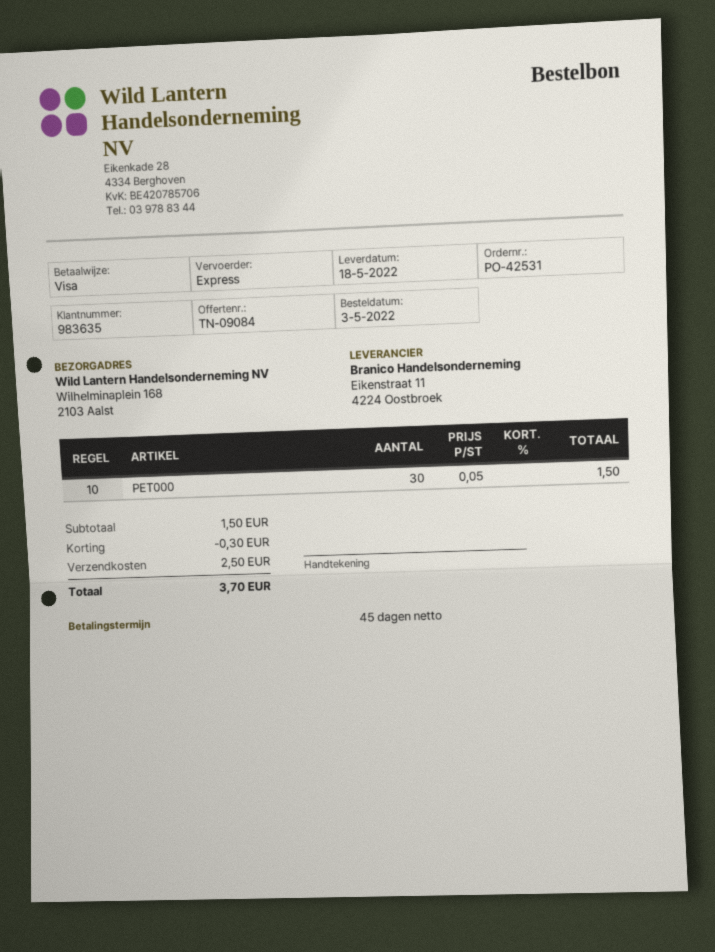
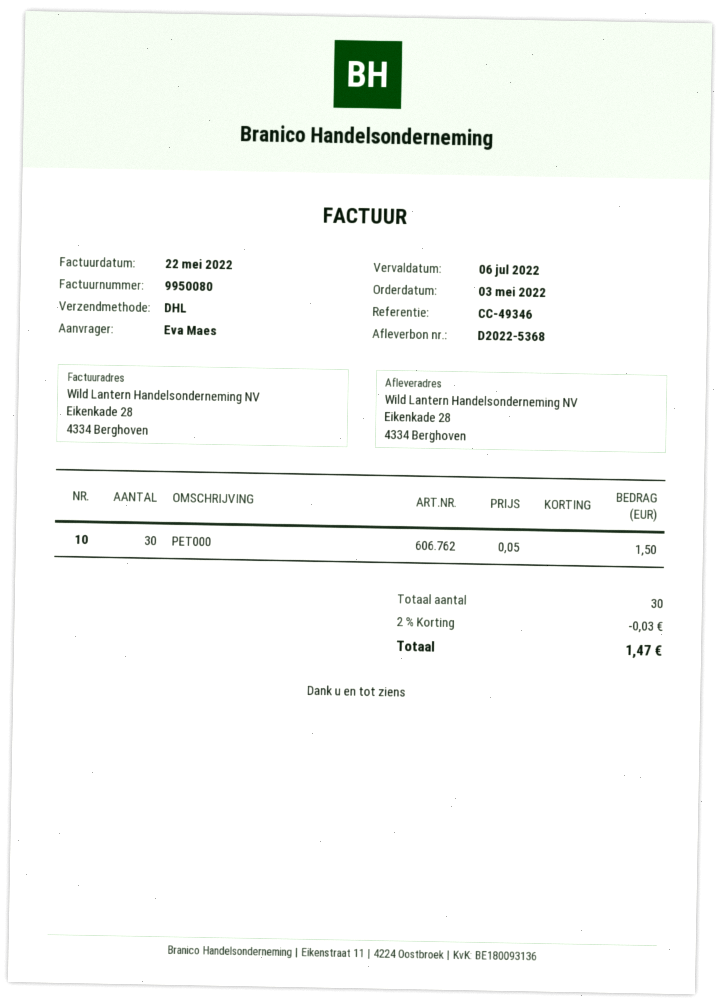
shipping method: express -> DHL
ship to: Wilhelminaplein 168, 2103 Aalst -> Eikenkade 28, 4334 Berghoven
discount: 0.30 -> 0.03
shipping: 2.50 -> none
total: 3.70 -> 1.47

